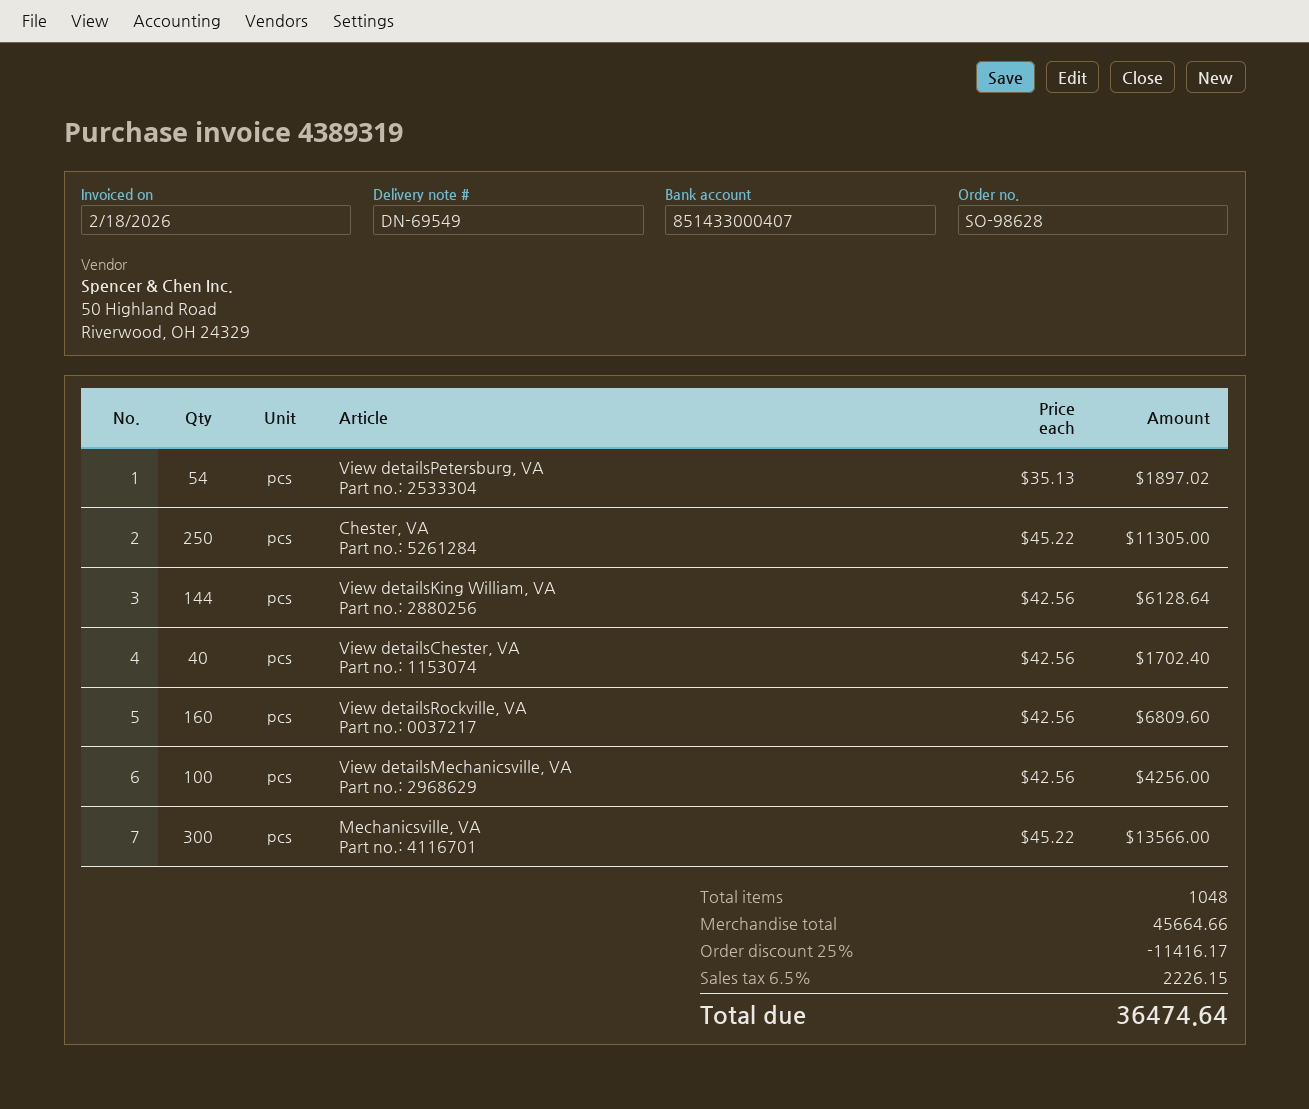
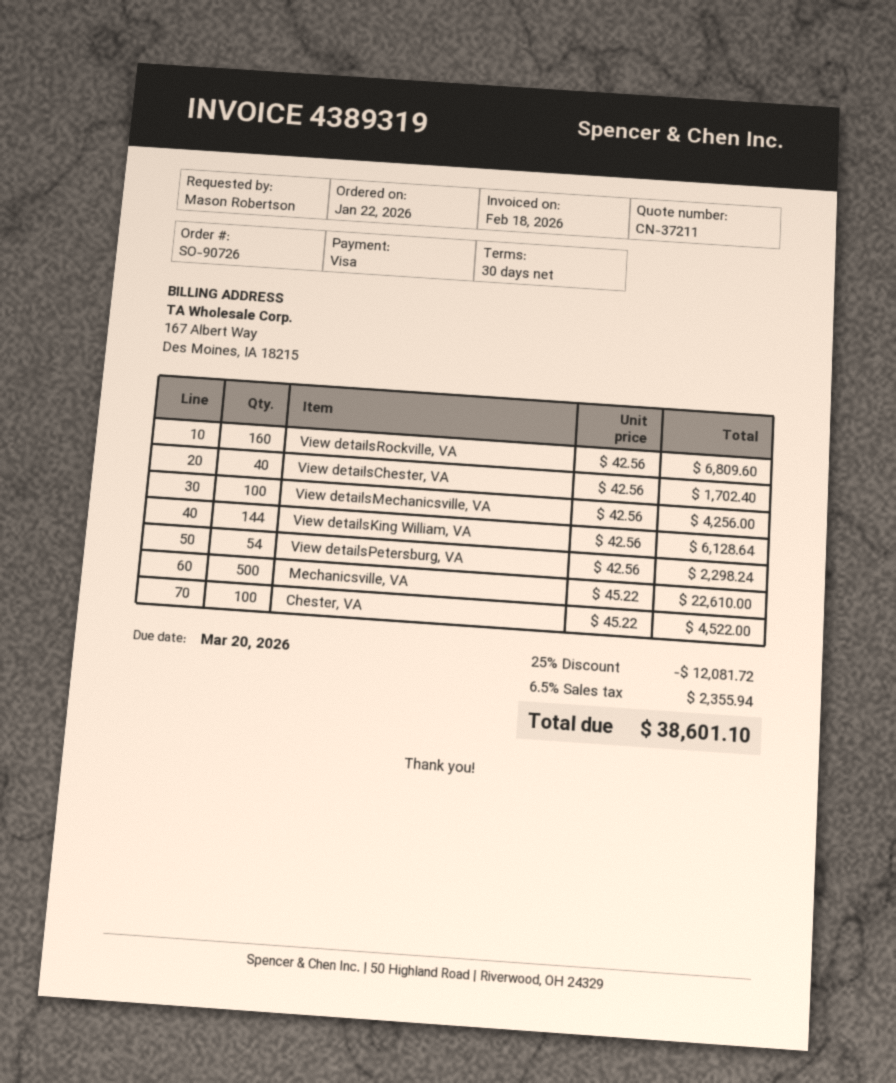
order number: SO-98628 -> SO-90726
View detailsPetersburg, VA: 54 x 35.13 = 1897.02 -> 54 x 42.56 = 2298.24
Chester, VA: 250 x 45.22 = 11305.00 -> 100 x 45.22 = 4522.00
Mechanicsville, VA: 300 x 45.22 = 13566.00 -> 500 x 45.22 = 22610.00
discount: 25% = 11416.17 -> 25% = 12081.72
tax: 6.5% = 2226.15 -> 6.5% = 2355.94
total: 36474.64 -> 38601.10

